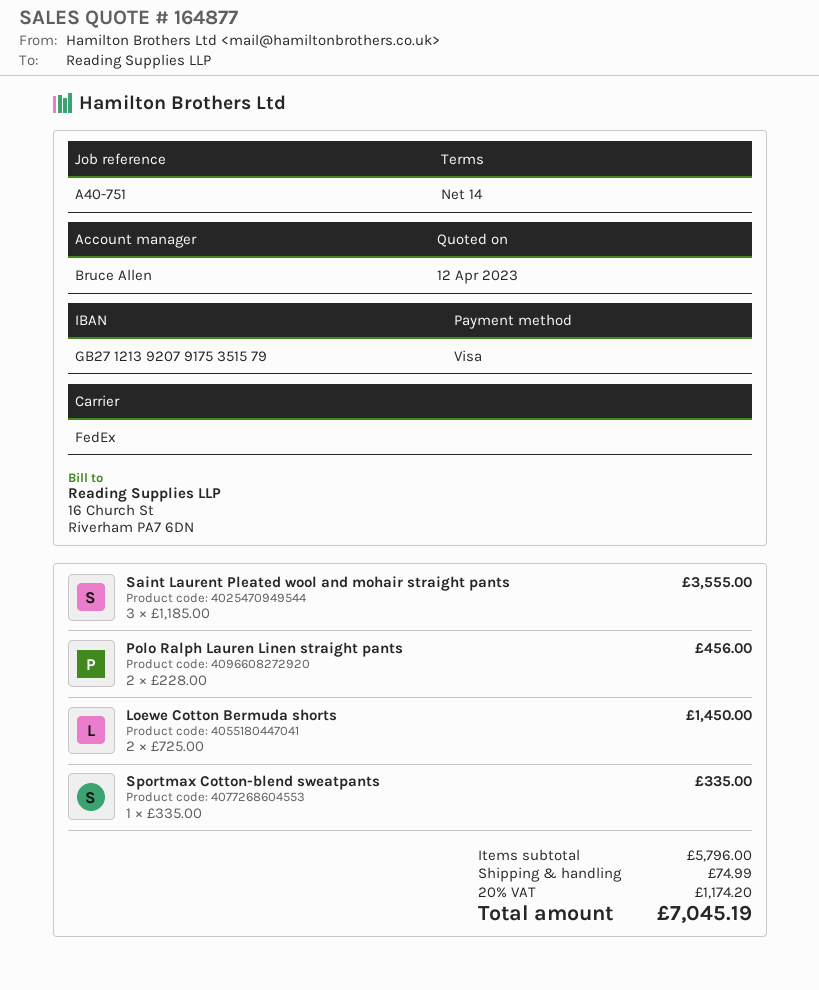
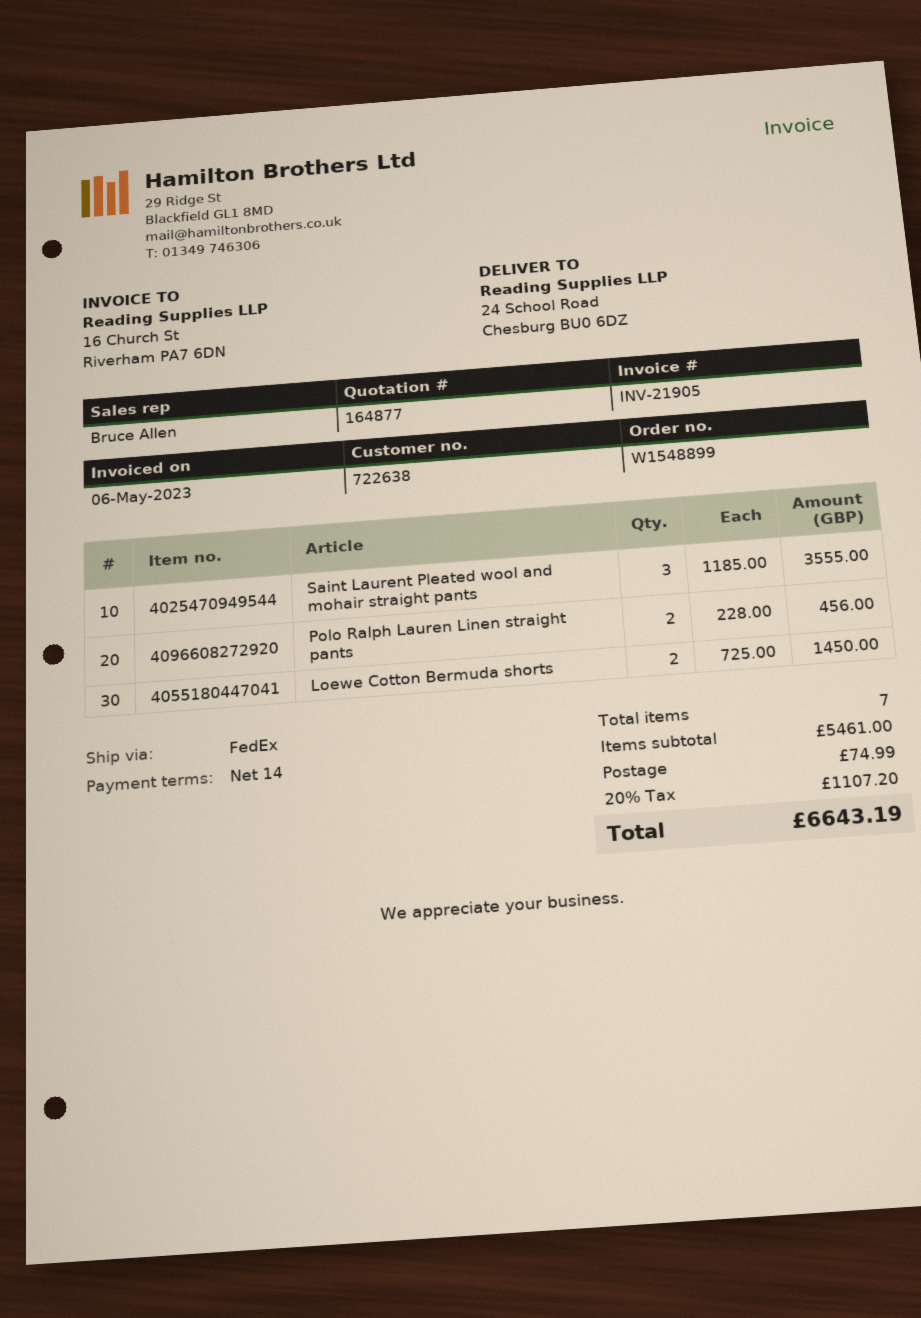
Sportmax Cotton-blend sweatpants: 1 x 335.00 = 335.00 -> none
subtotal: 5796.00 -> 5461.00
tax: 20% = 1174.20 -> 20% = 1107.20
total: 7045.19 -> 6643.19

